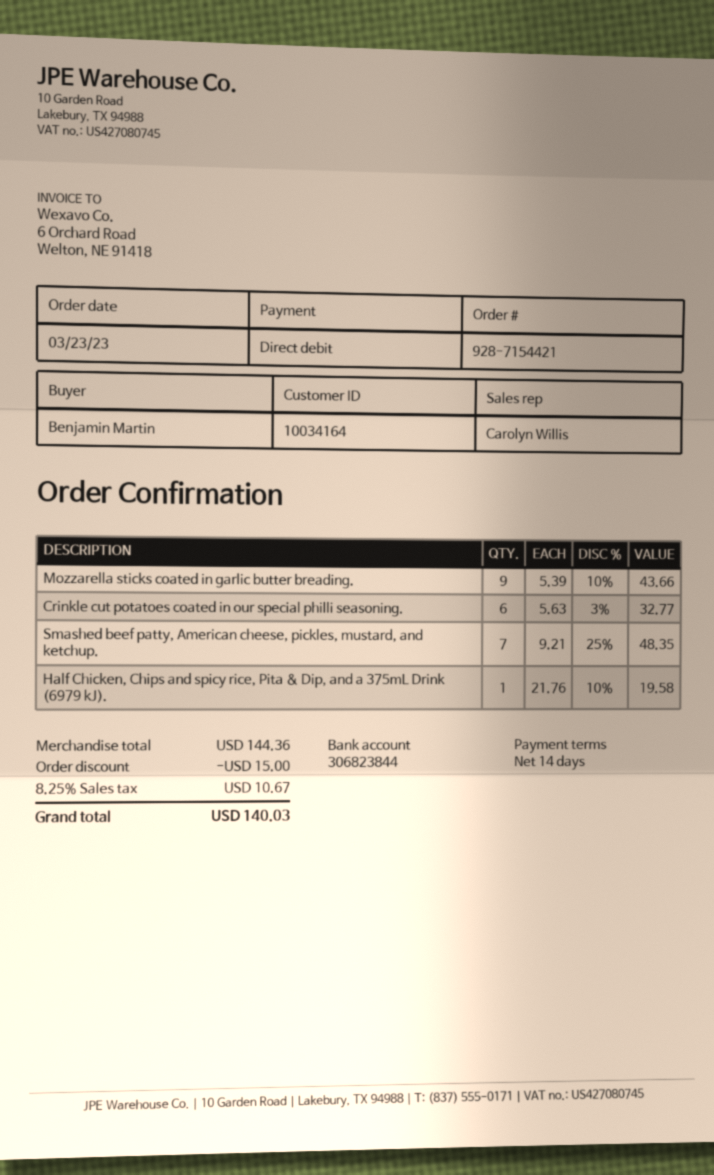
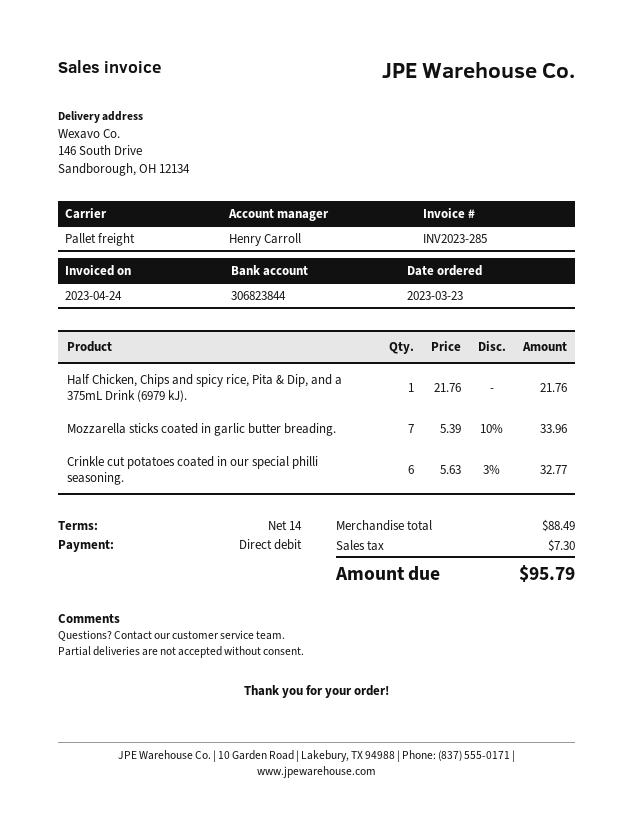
sales rep: Carolyn Willis -> Henry Carroll
Mozzarella sticks coated in garlic butter breading.: 9 x 5.39 - 10% = 43.66 -> 7 x 5.39 - 10% = 33.96
Smashed beef patty, American cheese, pickles, mustard, and ketchup.: 7 x 9.21 - 25% = 48.35 -> none
Half Chicken, Chips and spicy rice, Pita & Dip, and a 375mL Drink (6979 kJ).: 1 x 21.76 - 10% = 19.58 -> 1 x 21.76 = 21.76
subtotal: 144.36 -> 88.49
discount: 15.00 -> none
tax: 10.67 -> 7.30
total: 140.03 -> 95.79

